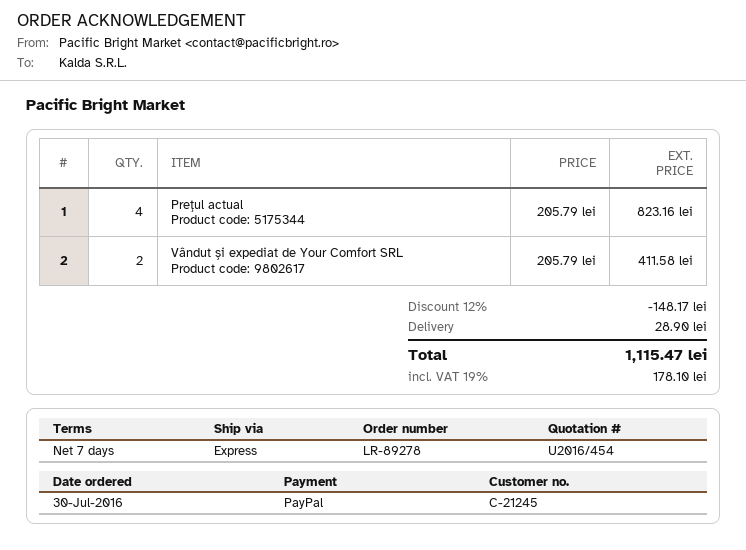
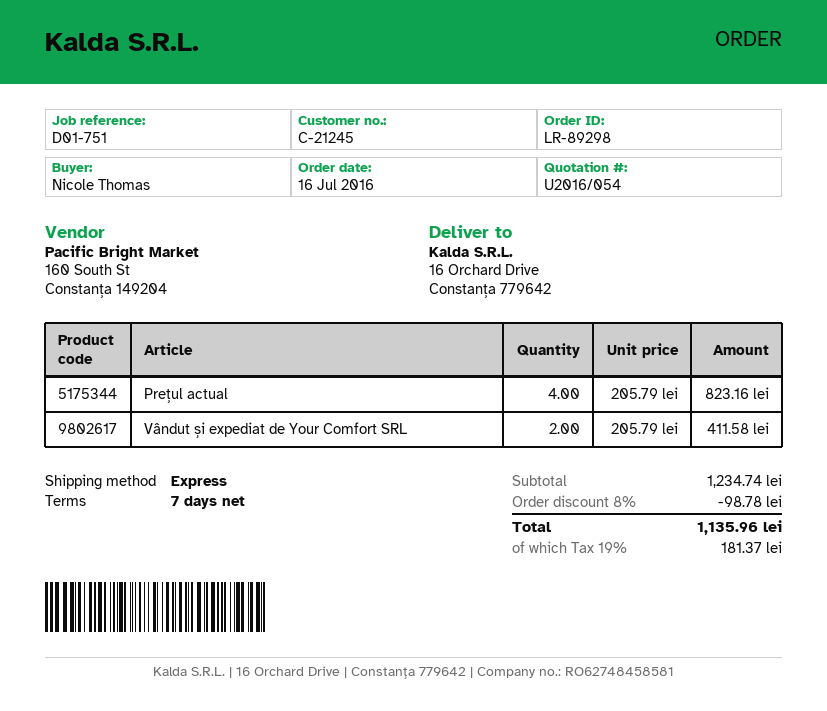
quote number: U2016/454 -> U2016/054
order number: LR-89278 -> LR-89298
order date: 2016-07-30 -> 2016-07-16
discount: 12% = 148.17 -> 8% = 98.78
shipping: 28.90 -> none
tax: 19% = 178.10 -> 19% = 181.37
total: 1115.47 -> 1135.96

